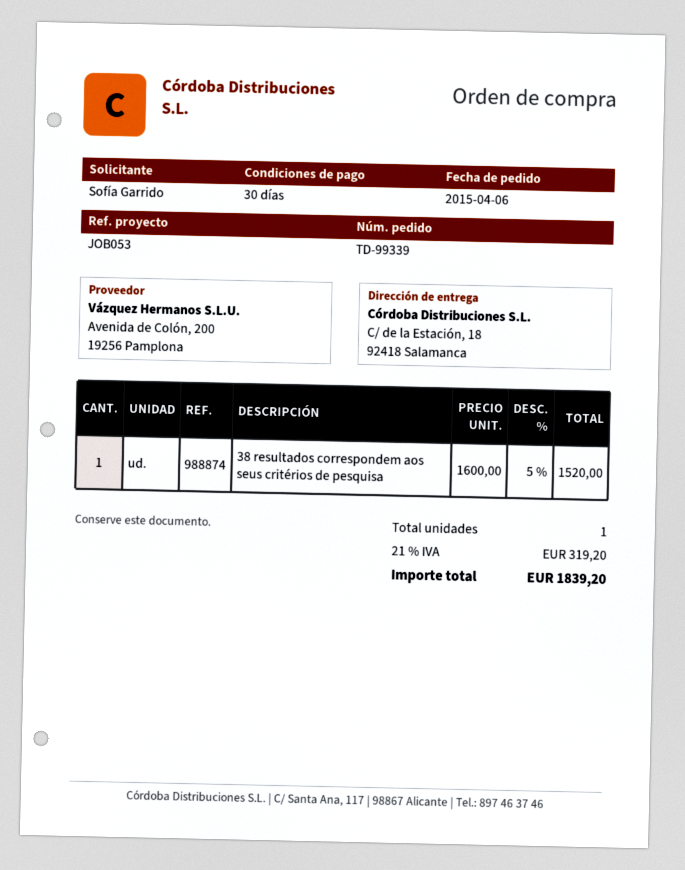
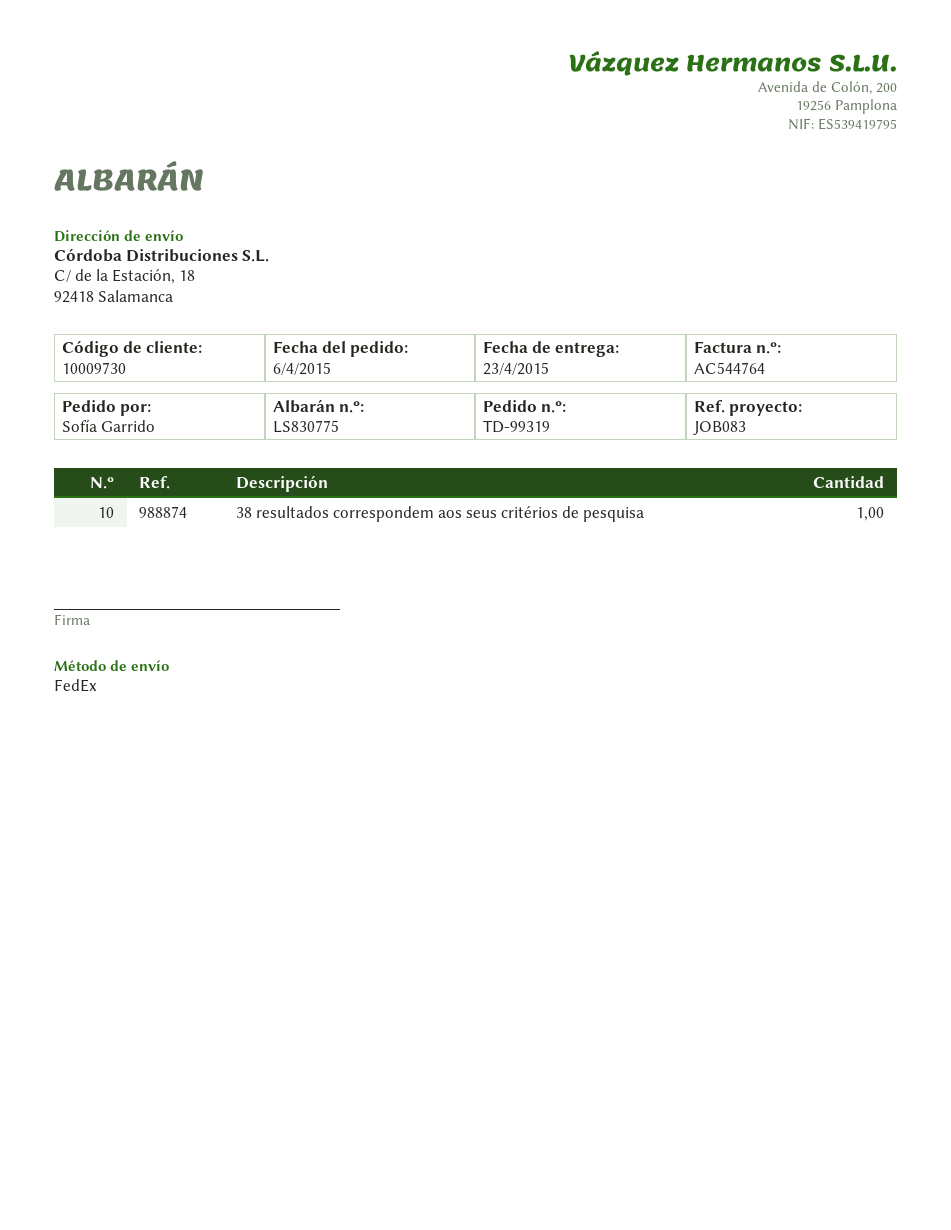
order number: TD-99339 -> TD-99319
reference: JOB053 -> JOB083

